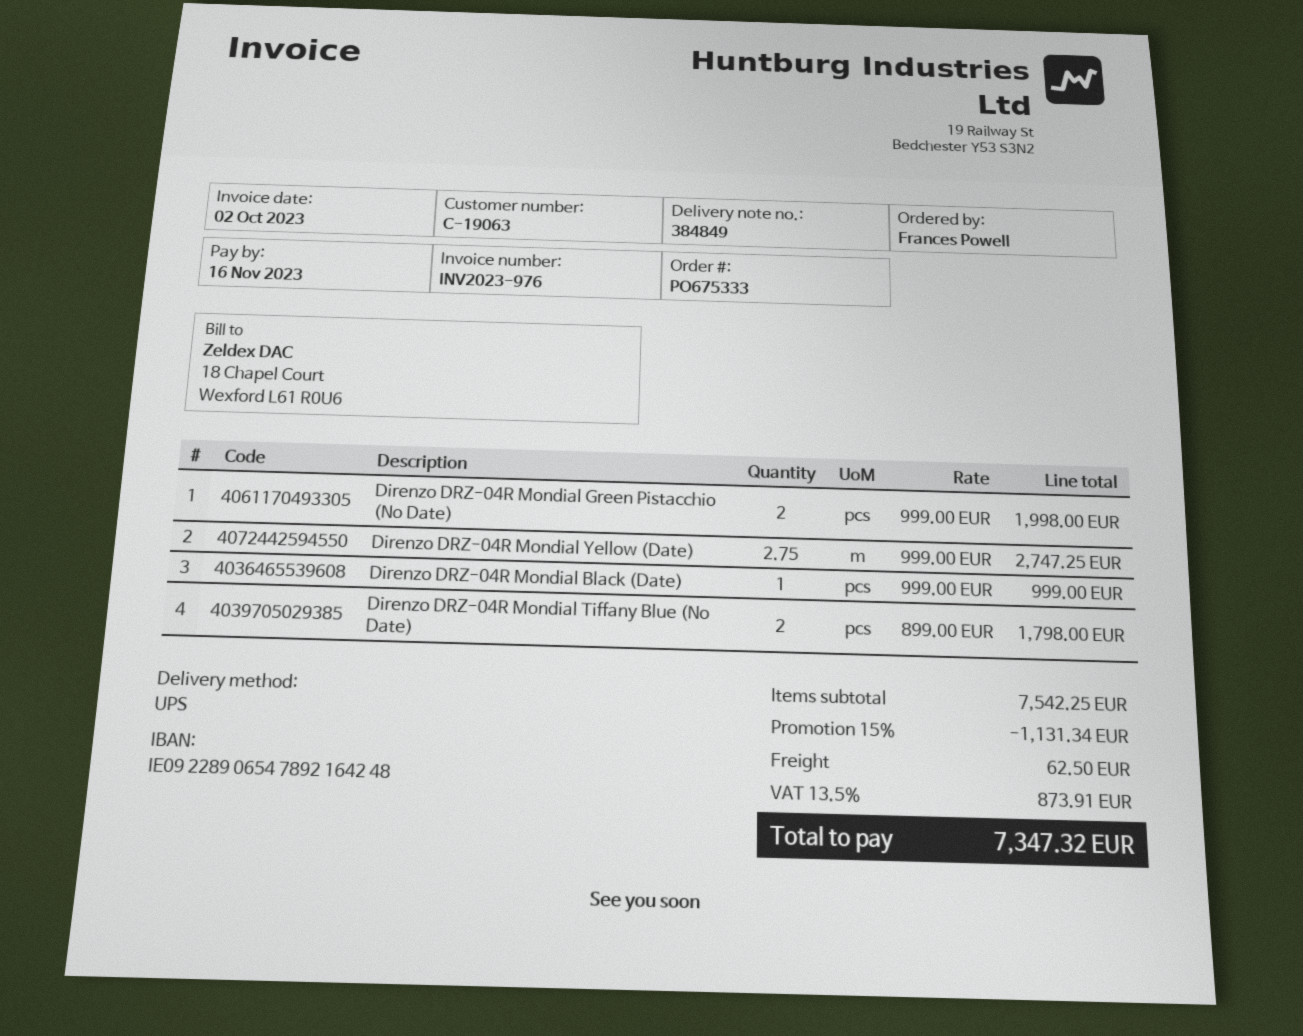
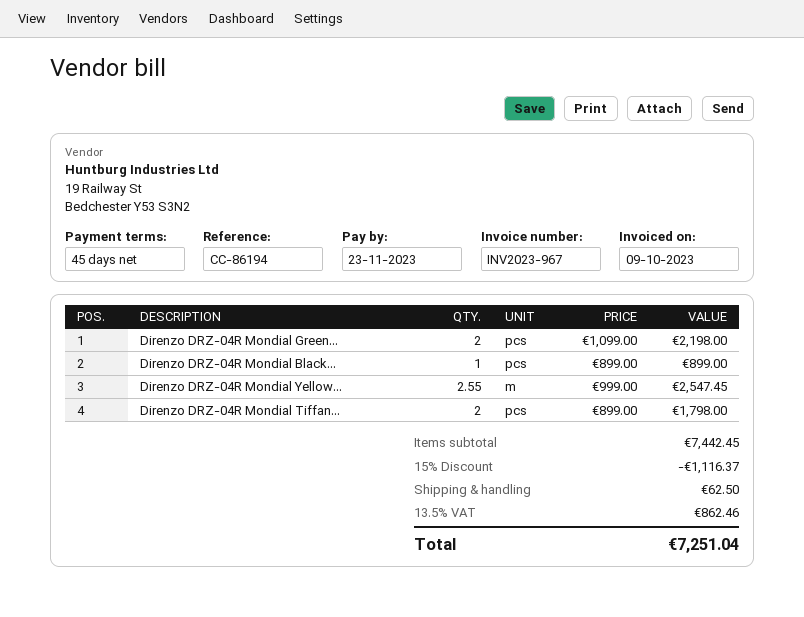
invoice number: INV2023-976 -> INV2023-967
invoice date: 2023-10-02 -> 2023-10-09
due date: 2023-11-16 -> 2023-11-23
Direnzo DRZ-04R Mondial Green Pistacchio (No Date): 2 x 999.00 = 1998.00 -> 2 x 1099.00 = 2198.00
Direnzo DRZ-04R Mondial Yellow (Date): 2.75 x 999.00 = 2747.25 -> 2.55 x 999.00 = 2547.45
Direnzo DRZ-04R Mondial Black (Date): 1 x 999.00 = 999.00 -> 1 x 899.00 = 899.00
subtotal: 7542.25 -> 7442.45
discount: 15% = 1131.34 -> 15% = 1116.37
tax: 13.5% = 873.91 -> 13.5% = 862.46
total: 7347.32 -> 7251.04

